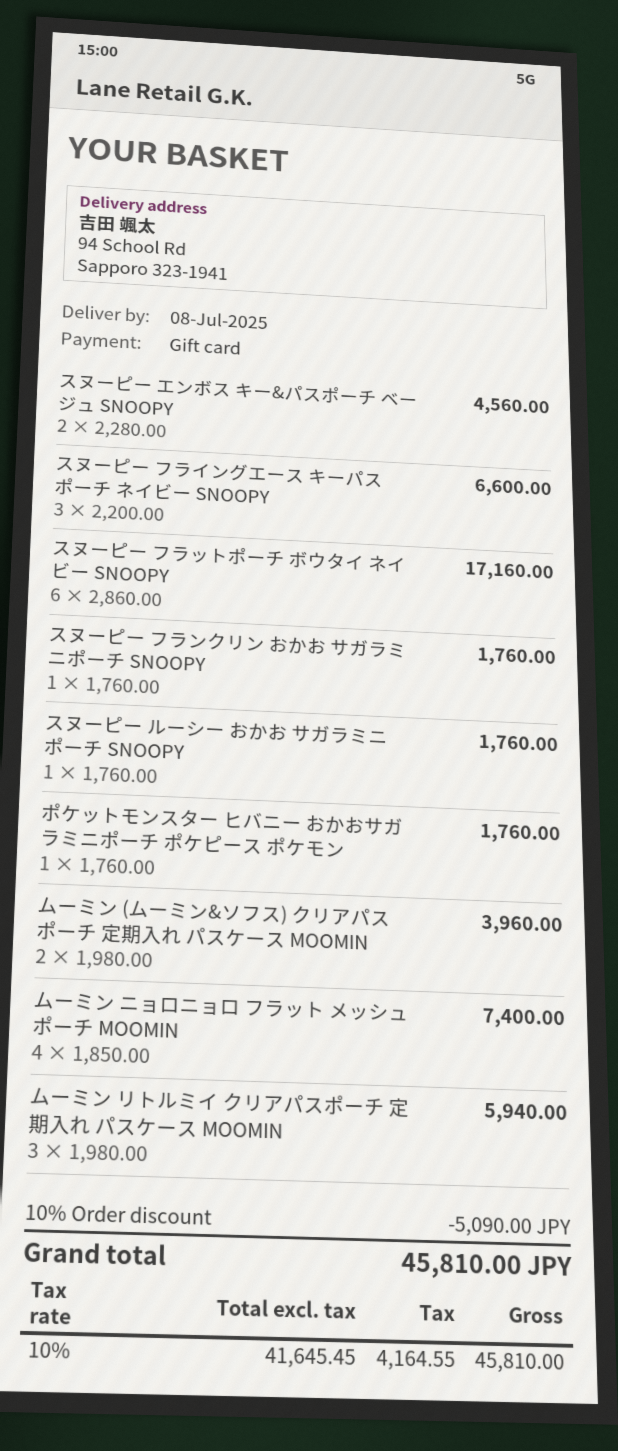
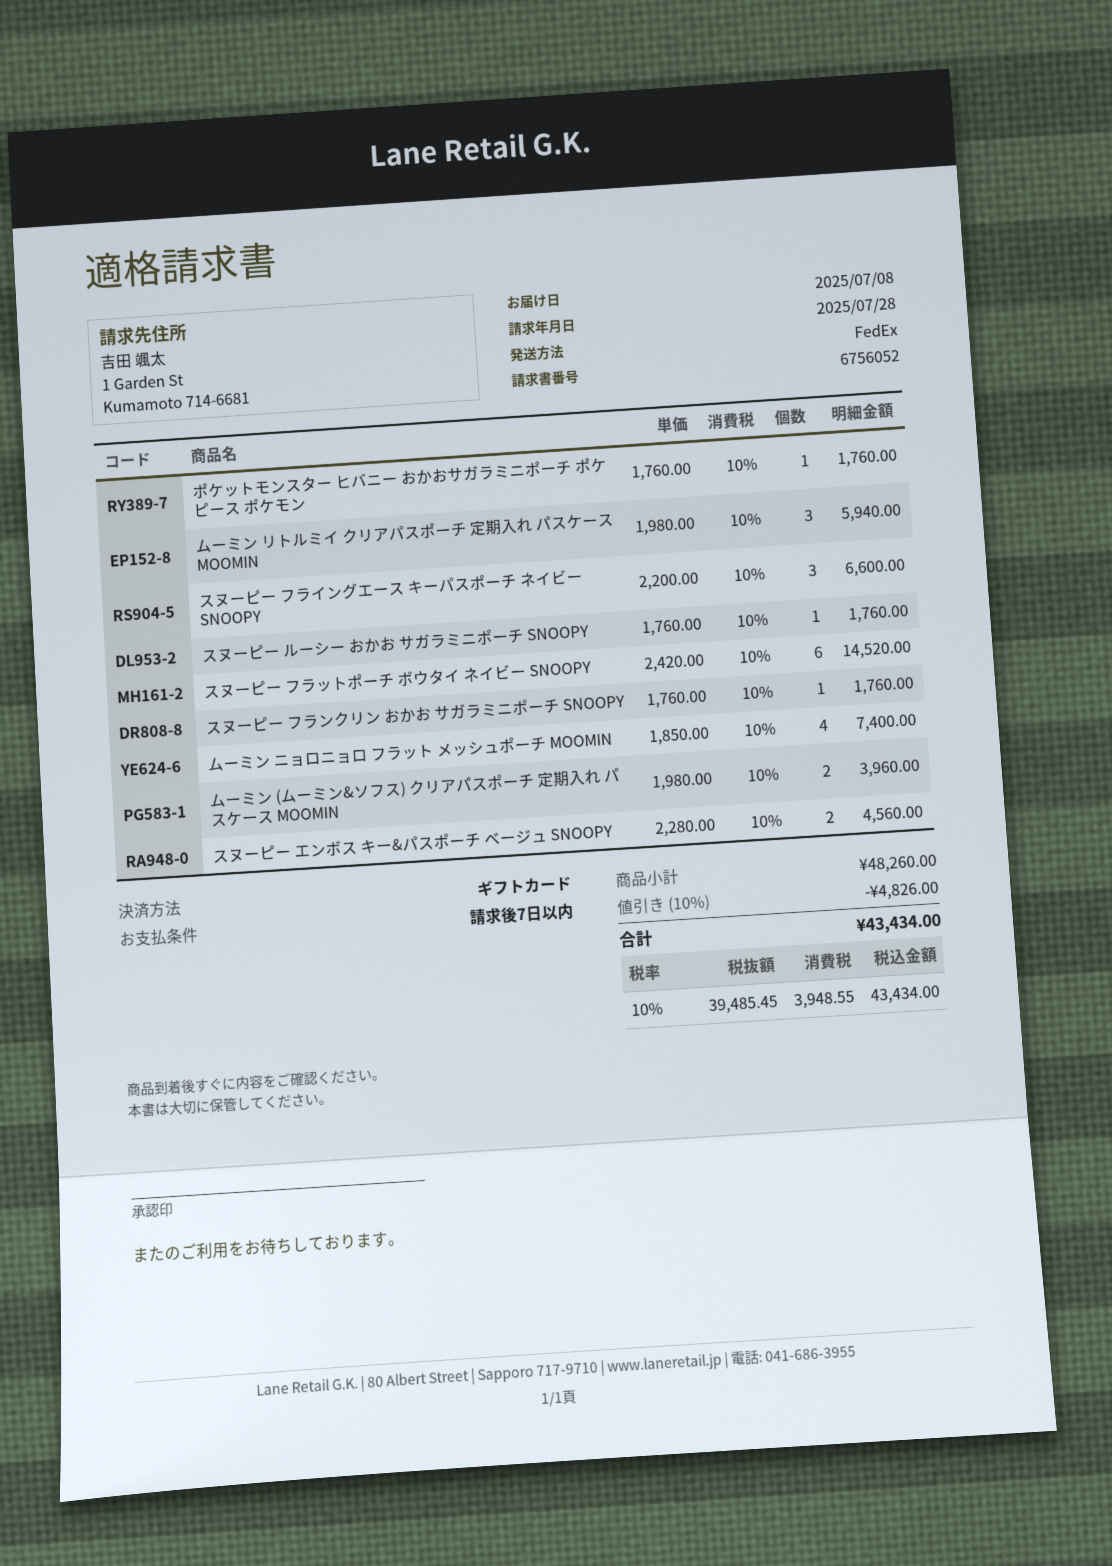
スヌーピー フラットポーチ ボウタイ ネイビー SNOOPY: 6 x 2860.00 = 17160.00 -> 6 x 2420.00 = 14520.00
discount: 10% = 5090.00 -> 10% = 4826.00
net: 41645.45 -> 39485.45
tax: 10% = 4164.55 -> 10% = 3948.55
total: 45810.00 -> 43434.00

